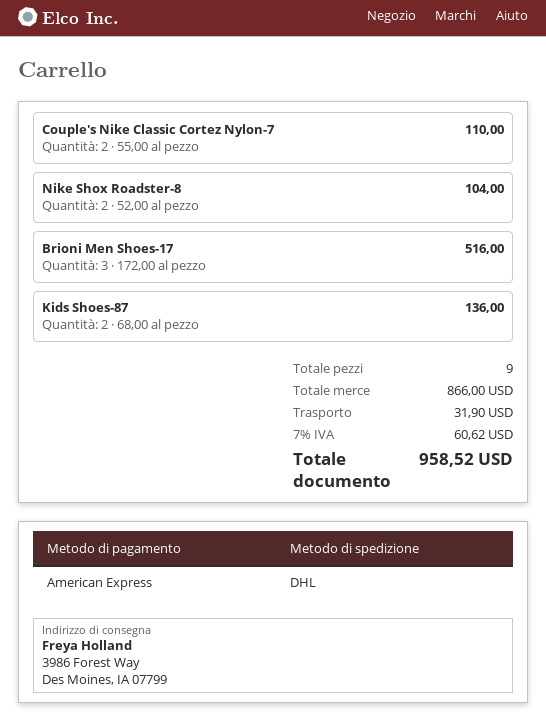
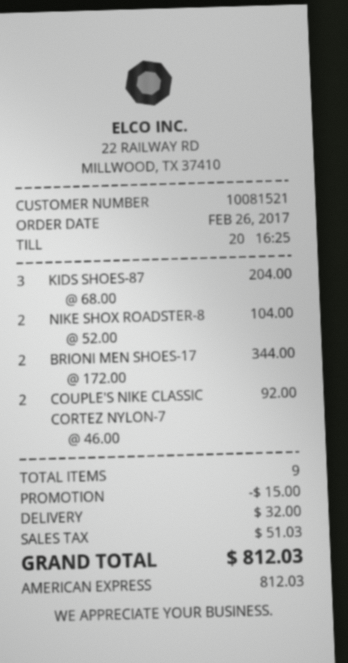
Couple's Nike Classic Cortez Nylon-7: 2 x 55.00 = 110.00 -> 2 x 46.00 = 92.00
Brioni Men Shoes-17: 3 x 172.00 = 516.00 -> 2 x 172.00 = 344.00
Kids Shoes-87: 2 x 68.00 = 136.00 -> 3 x 68.00 = 204.00
discount: none -> 15.00
shipping: 31.90 -> 32.00
tax: 60.62 -> 51.03
total: 958.52 -> 812.03

